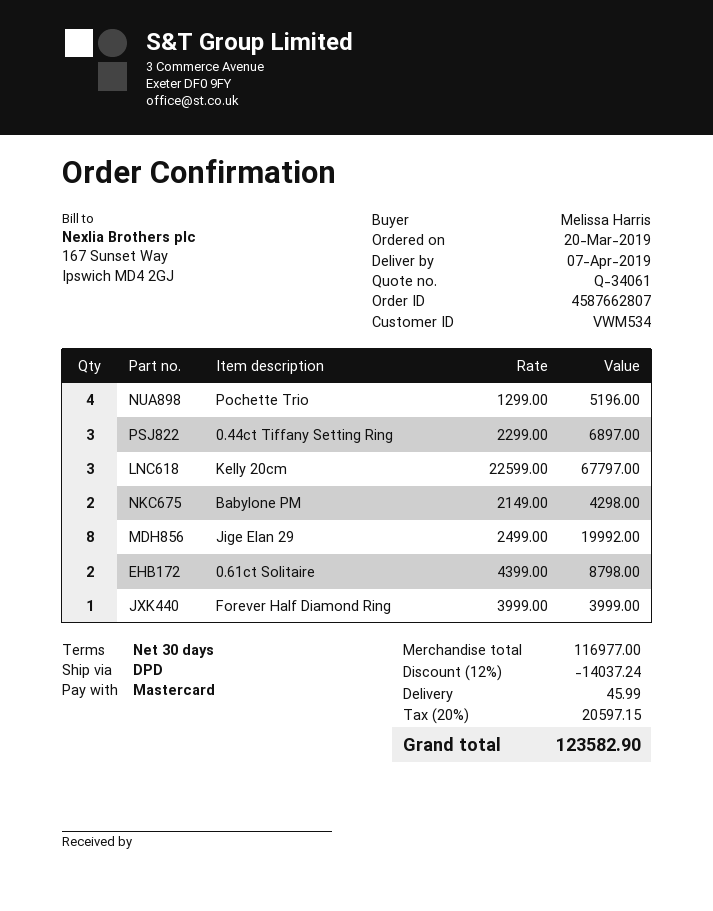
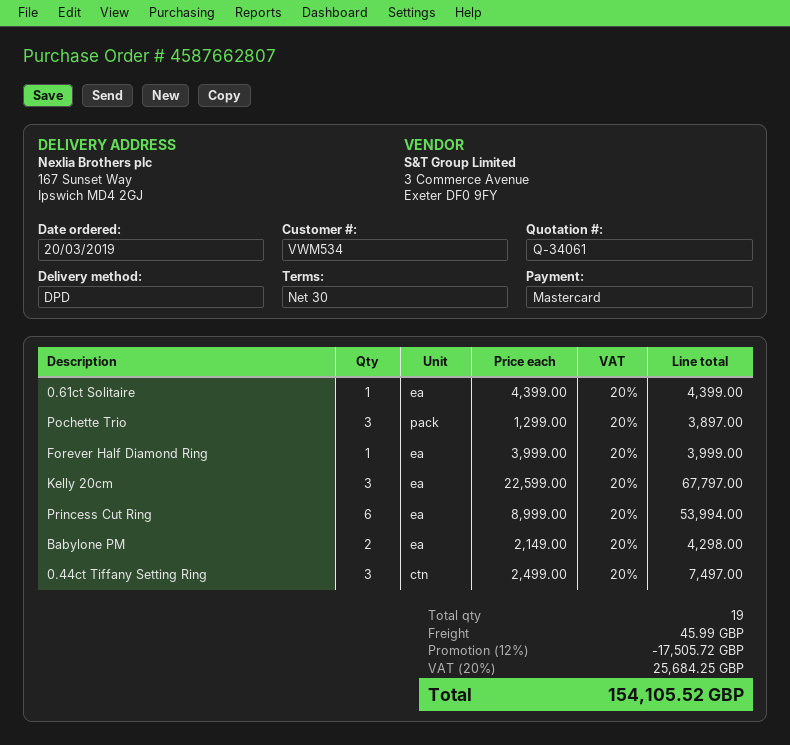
Pochette Trio: 4 x 1299.00 = 5196.00 -> 3 x 1299.00 = 3897.00
0.44ct Tiffany Setting Ring: 3 x 2299.00 = 6897.00 -> 3 x 2499.00 = 7497.00
Jige Elan 29: 8 x 2499.00 = 19992.00 -> none
0.61ct Solitaire: 2 x 4399.00 = 8798.00 -> 1 x 4399.00 = 4399.00
Princess Cut Ring: none -> 6 x 8999.00 = 53994.00
discount: 12% = 14037.24 -> 12% = 17505.72
tax: 20% = 20597.15 -> 20% = 25684.25
total: 123582.90 -> 154105.52

